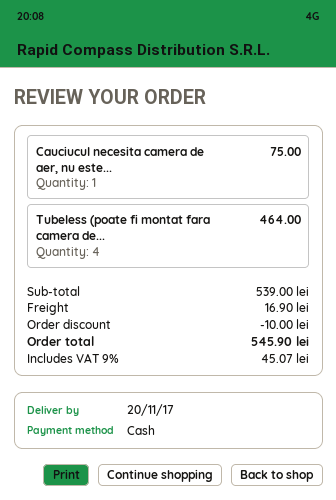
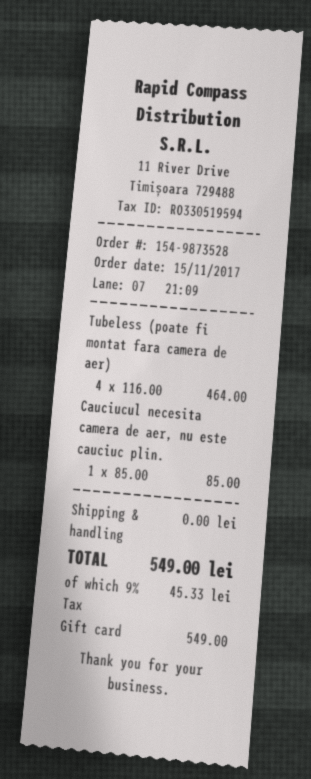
payment method: cash -> gift card
Cauciucul necesita camera de aer, nu este...: 1 for 75.00 -> 1 for 85.00
discount: 10.00 -> none
shipping: 16.90 -> 0.00
tax: 9% = 45.07 -> 9% = 45.33
total: 545.90 -> 549.00

